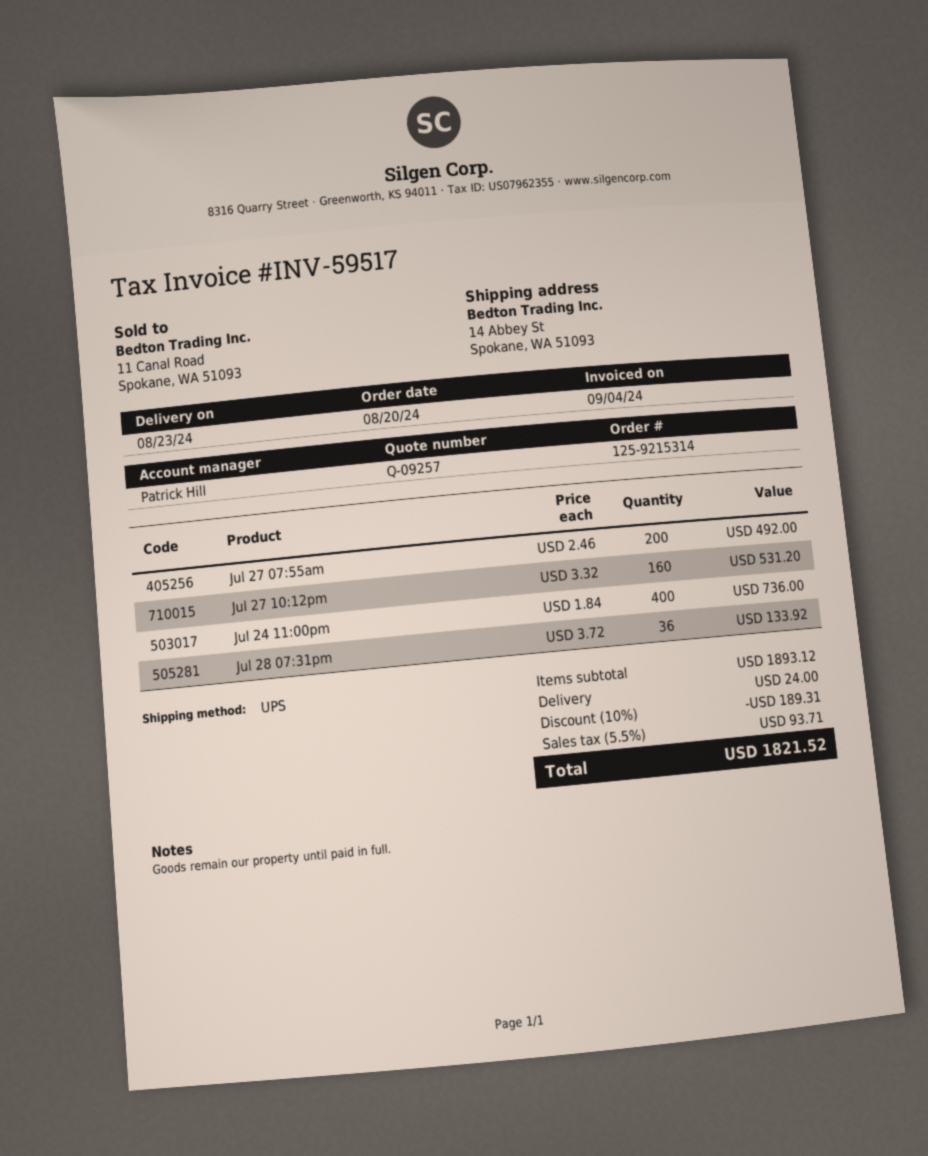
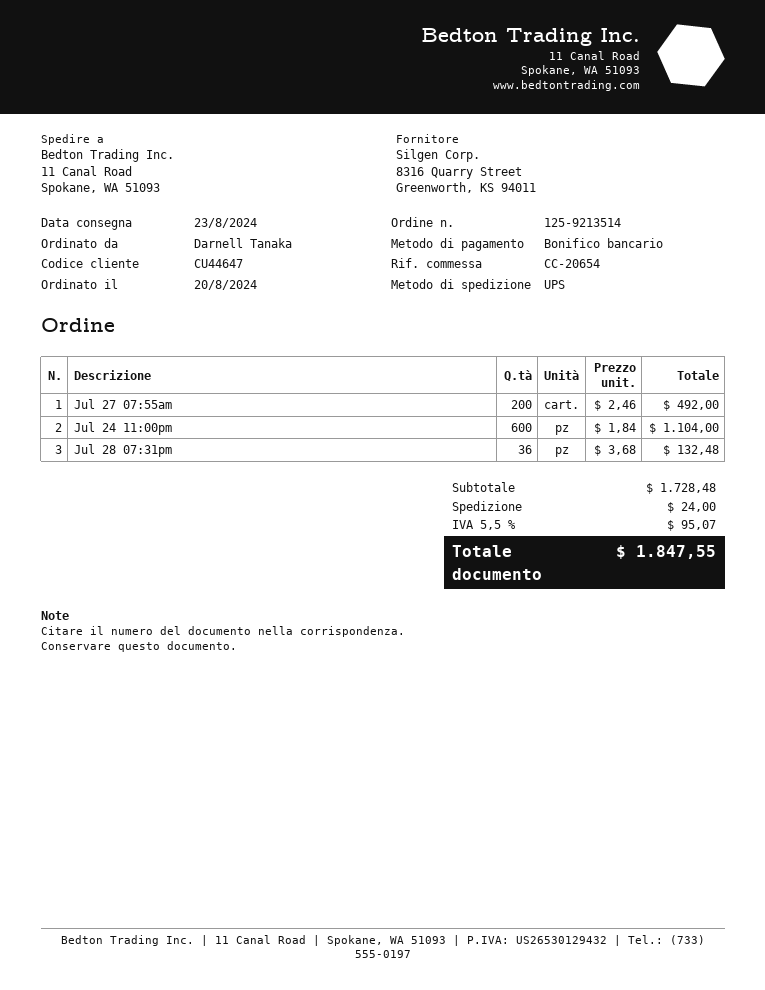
order number: 125-9215314 -> 125-9213514
ship to: 14 Abbey St, Spokane, WA 51093 -> 11 Canal Road, Spokane, WA 51093
Jul 27 10:12pm: 160 x 3.32 = 531.20 -> none
Jul 24 11:00pm: 400 x 1.84 = 736.00 -> 600 x 1.84 = 1104.00
Jul 28 07:31pm: 36 x 3.72 = 133.92 -> 36 x 3.68 = 132.48
subtotal: 1893.12 -> 1728.48
discount: 10% = 189.31 -> none
tax: 5.5% = 93.71 -> 5.5% = 95.07
total: 1821.52 -> 1847.55

